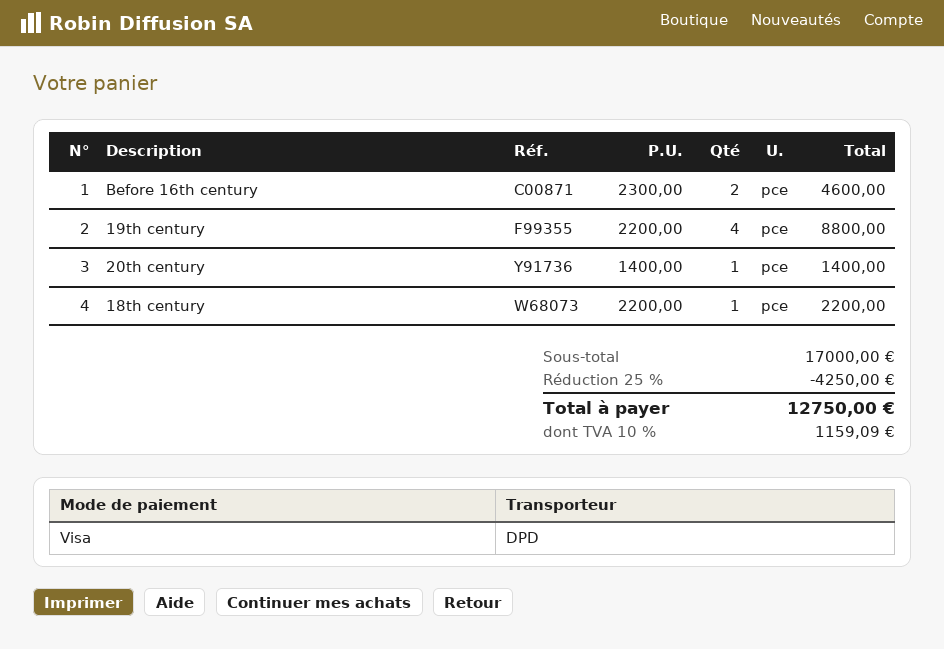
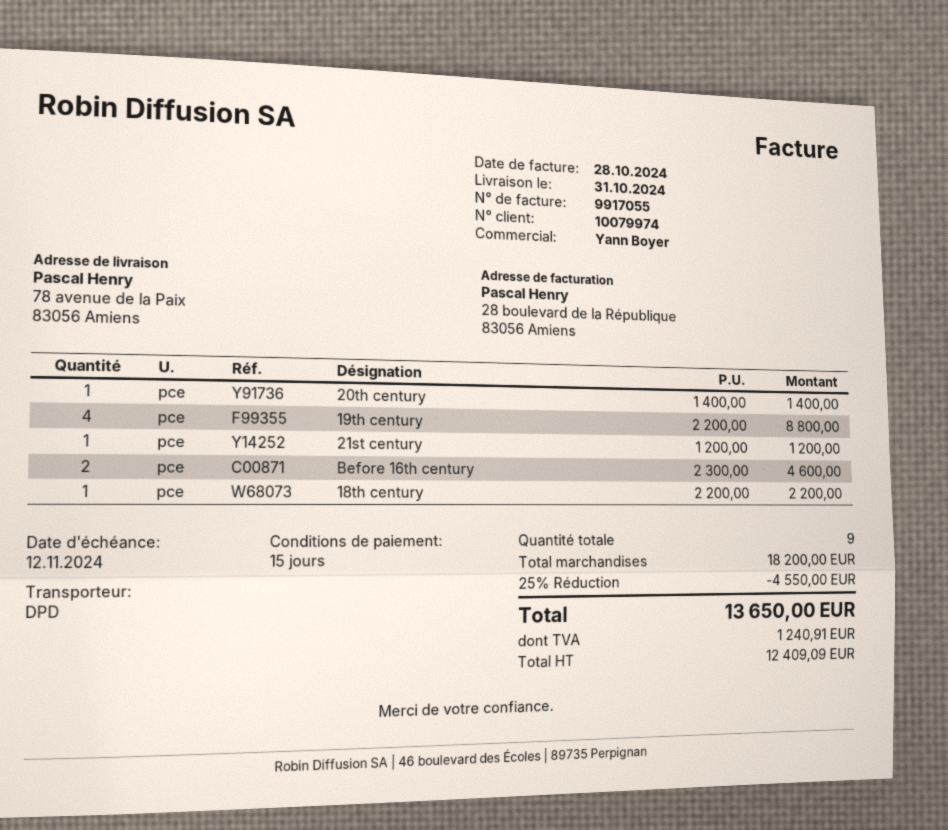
21st century: none -> 1 x 1200.00 = 1200.00
subtotal: 17000.00 -> 18200.00
discount: 25% = 4250.00 -> 25% = 4550.00
tax: 1159.09 -> 1240.91
total: 12750.00 -> 13650.00

